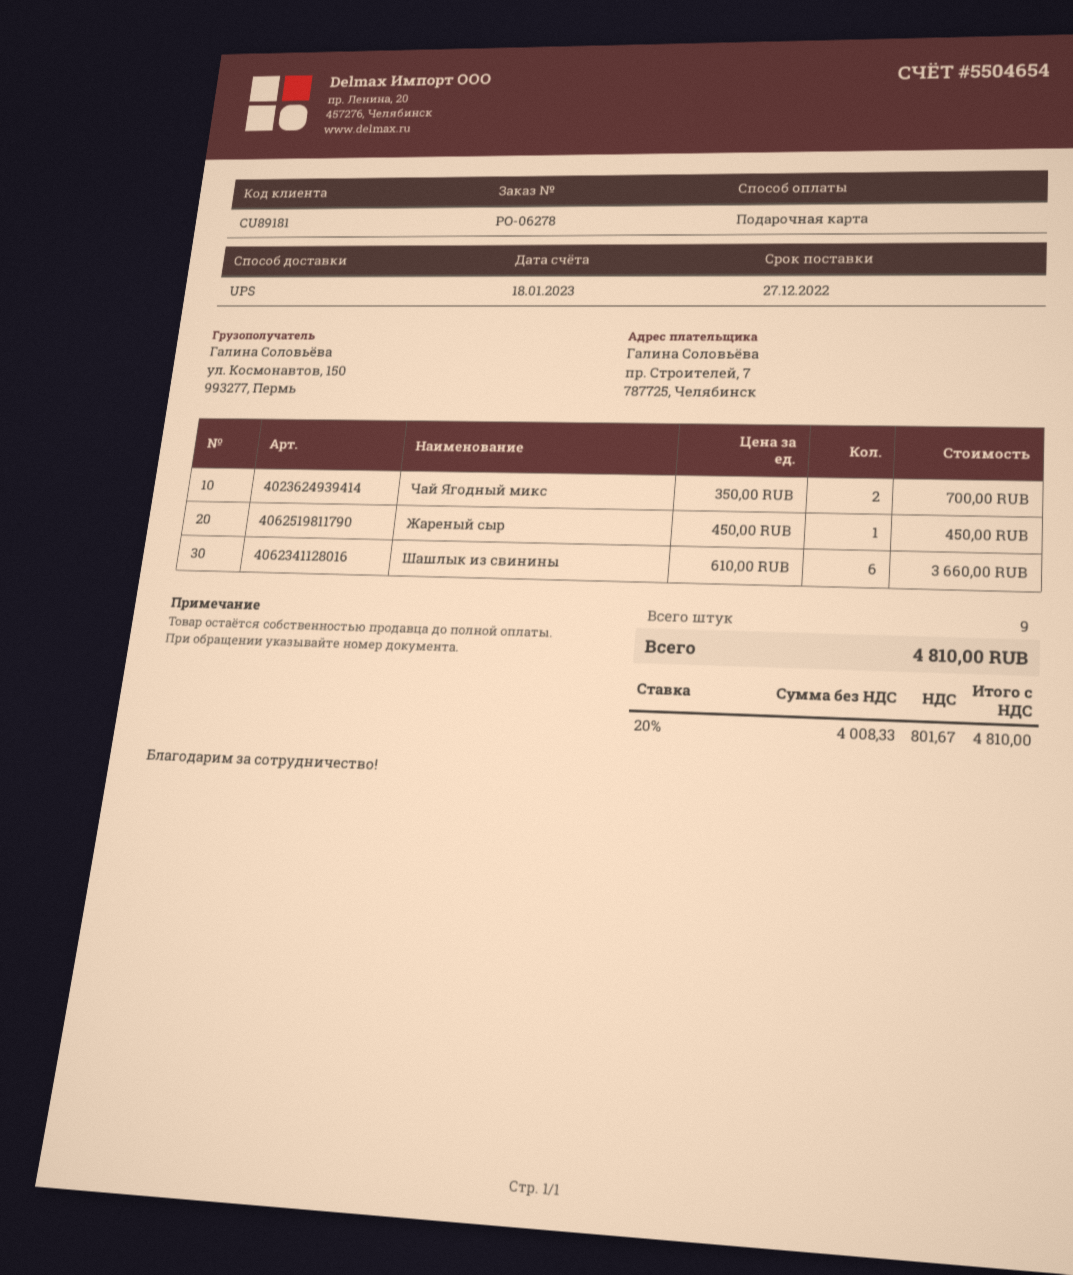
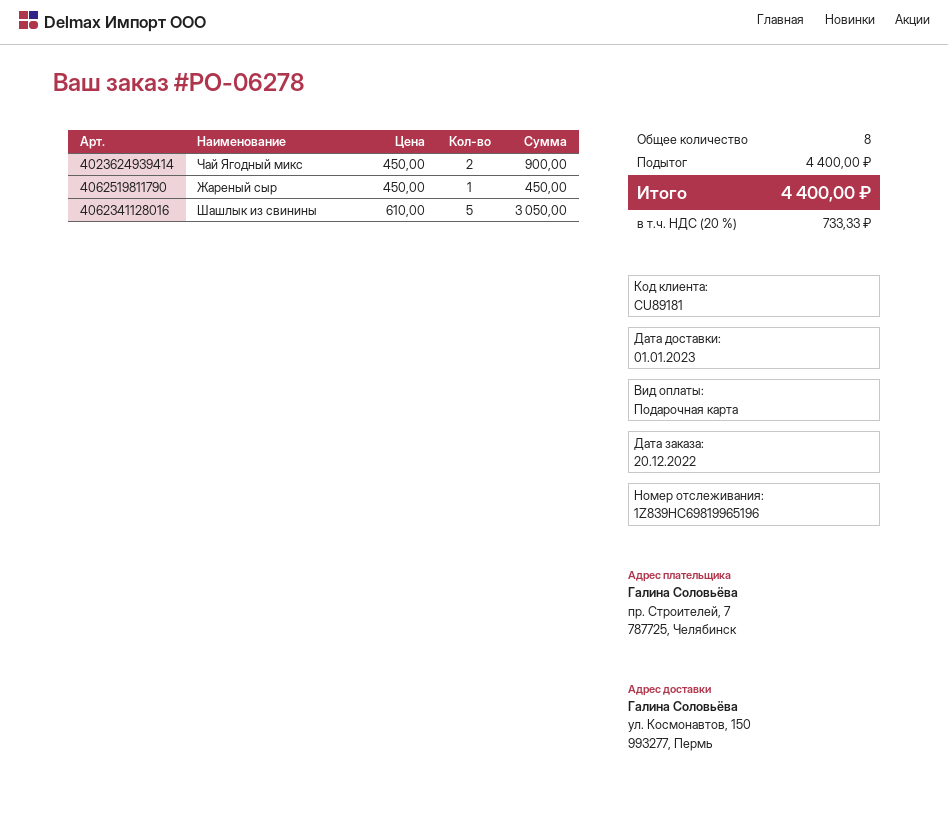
delivery date: 2022-12-27 -> 2023-01-01
Чай Ягодный микс: 2 x 350.00 = 700.00 -> 2 x 450.00 = 900.00
Шашлык из свинины: 6 x 610.00 = 3660.00 -> 5 x 610.00 = 3050.00
total quantity: 9 -> 8
tax: 20% = 801.67 -> 20% = 733.33
total: 4810.00 -> 4400.00

